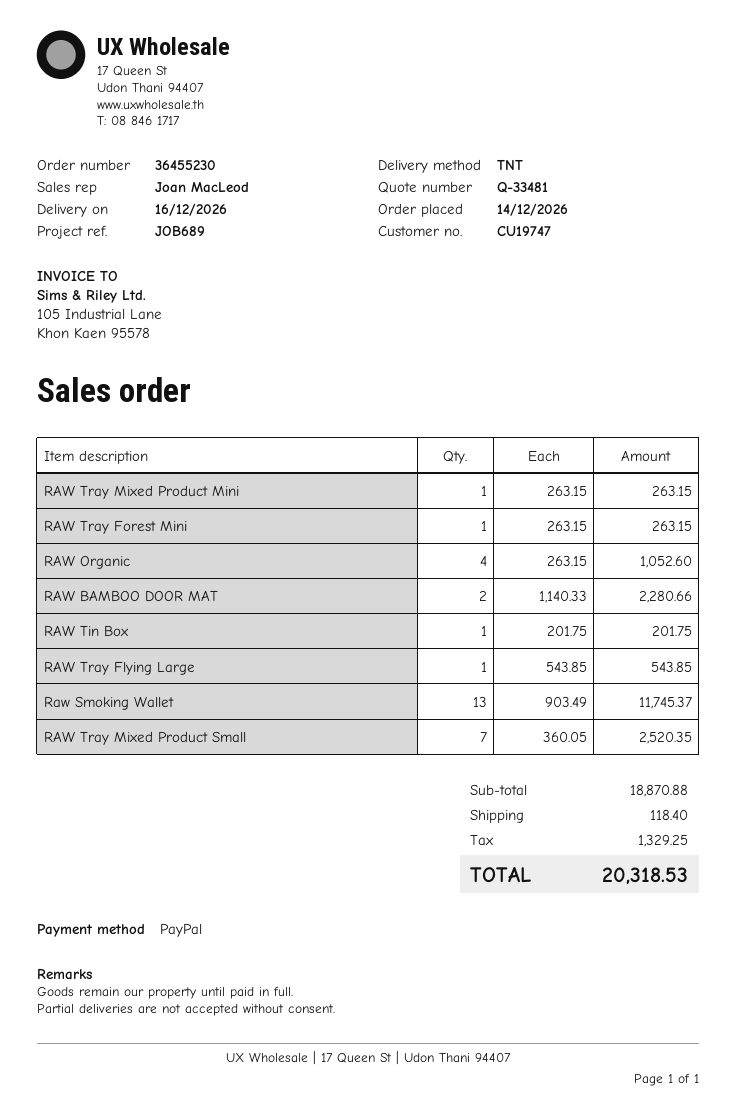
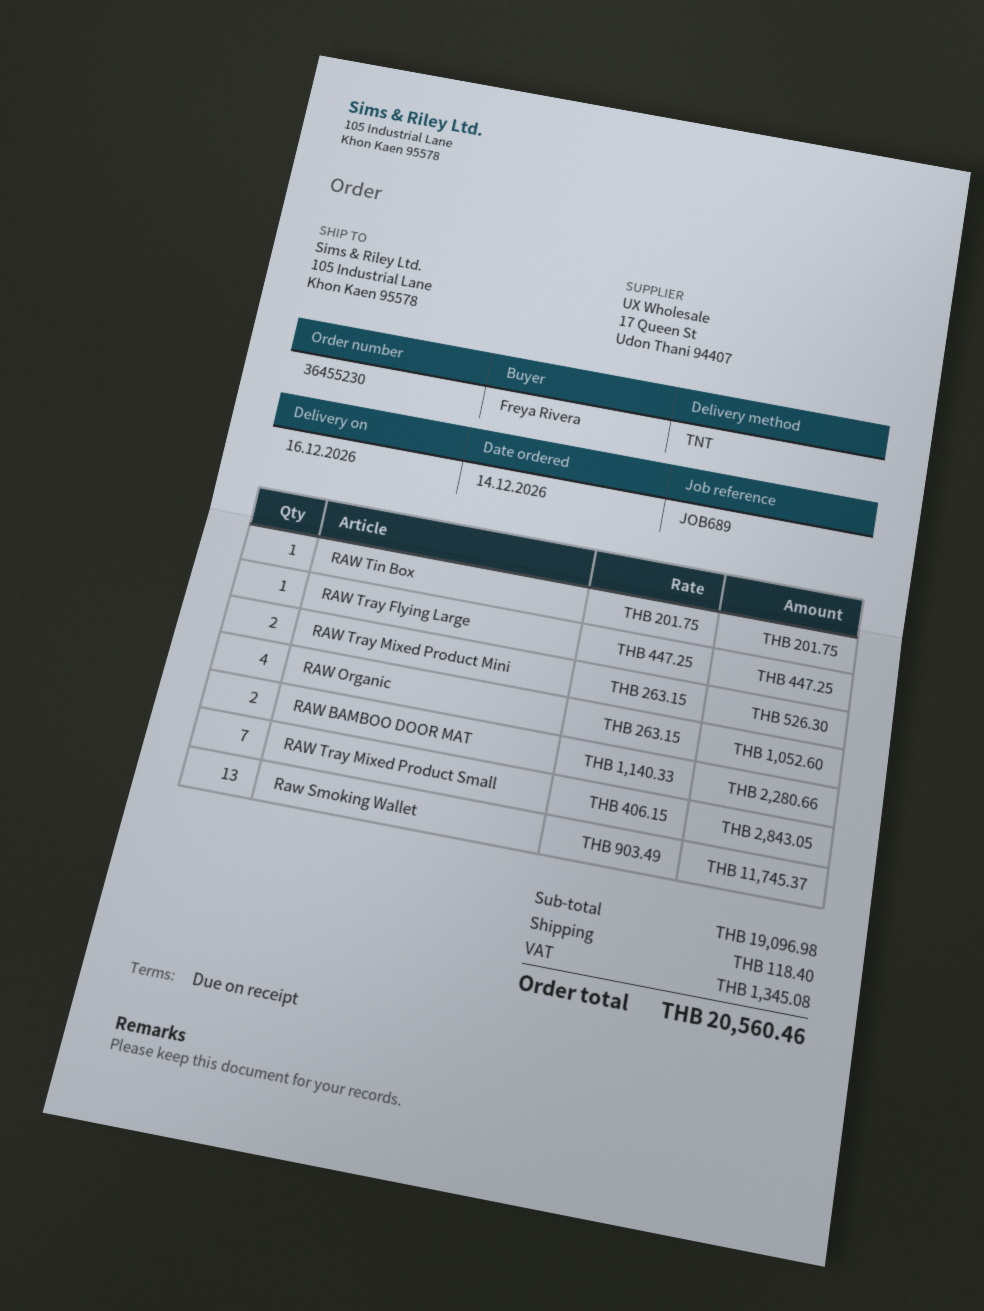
RAW Tray Mixed Product Mini: 1 x 263.15 = 263.15 -> 2 x 263.15 = 526.30
RAW Tray Forest Mini: 1 x 263.15 = 263.15 -> none
RAW Tray Flying Large: 1 x 543.85 = 543.85 -> 1 x 447.25 = 447.25
RAW Tray Mixed Product Small: 7 x 360.05 = 2520.35 -> 7 x 406.15 = 2843.05
subtotal: 18870.88 -> 19096.98
tax: 1329.25 -> 1345.08
total: 20318.53 -> 20560.46

